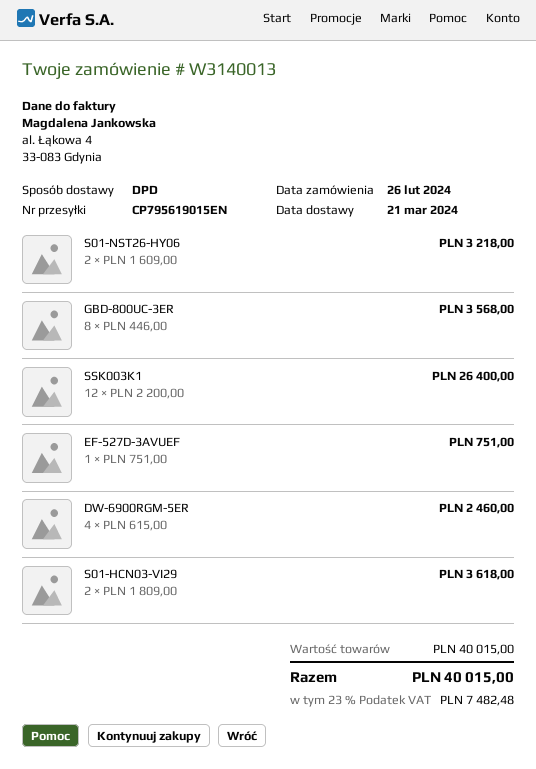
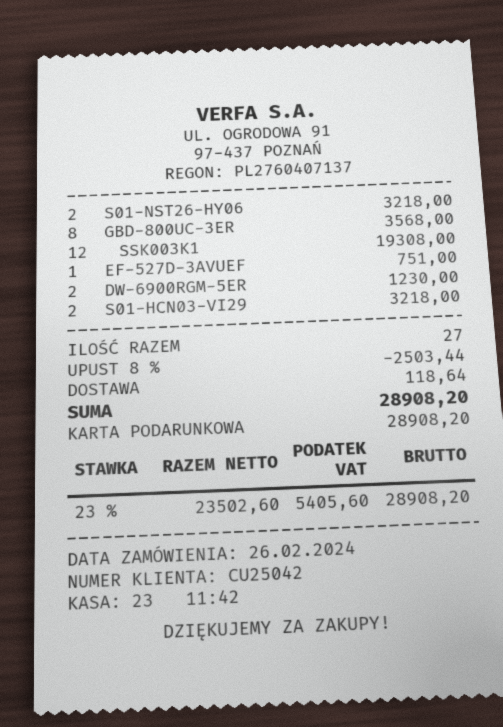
SSK003K1: 12 for 26400.00 -> 12 for 19308.00
DW-6900RGM-5ER: 4 for 2460.00 -> 2 for 1230.00
S01-HCN03-VI29: 2 for 3618.00 -> 2 for 3218.00
discount: none -> 8% = 2503.44
shipping: none -> 118.64
tax: 23% = 7482.48 -> 23% = 5405.60
total: 40015.00 -> 28908.20

